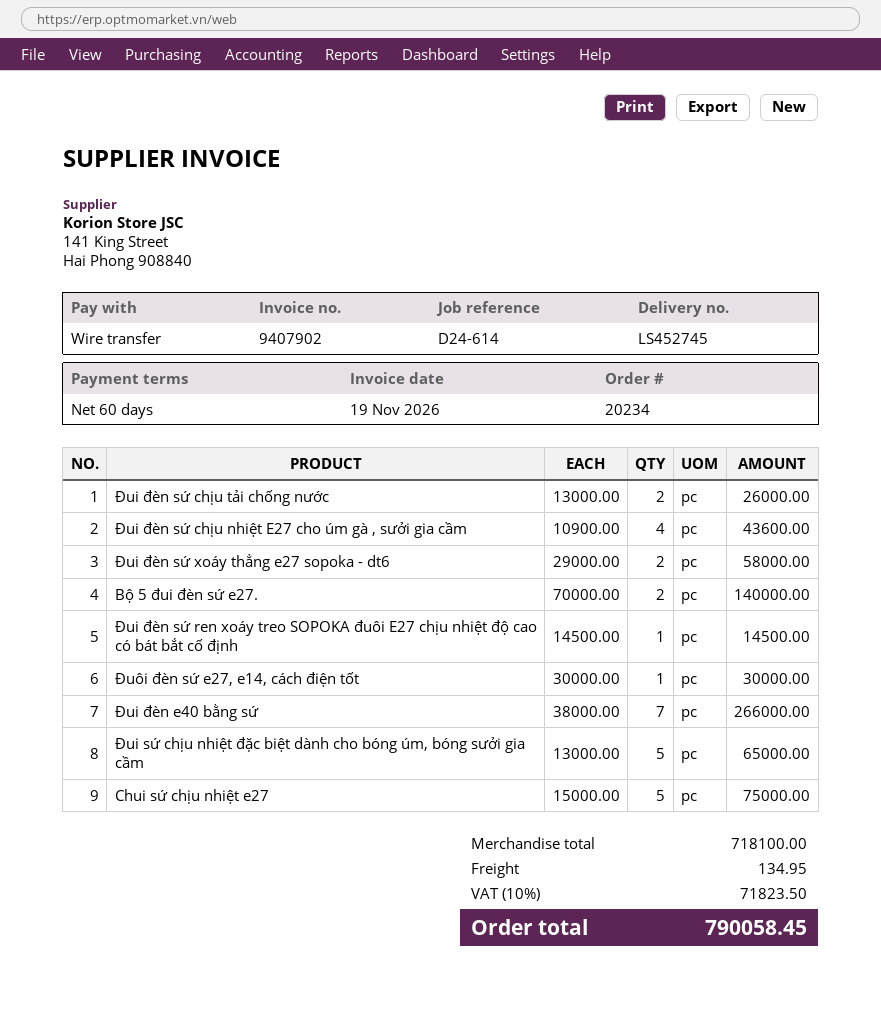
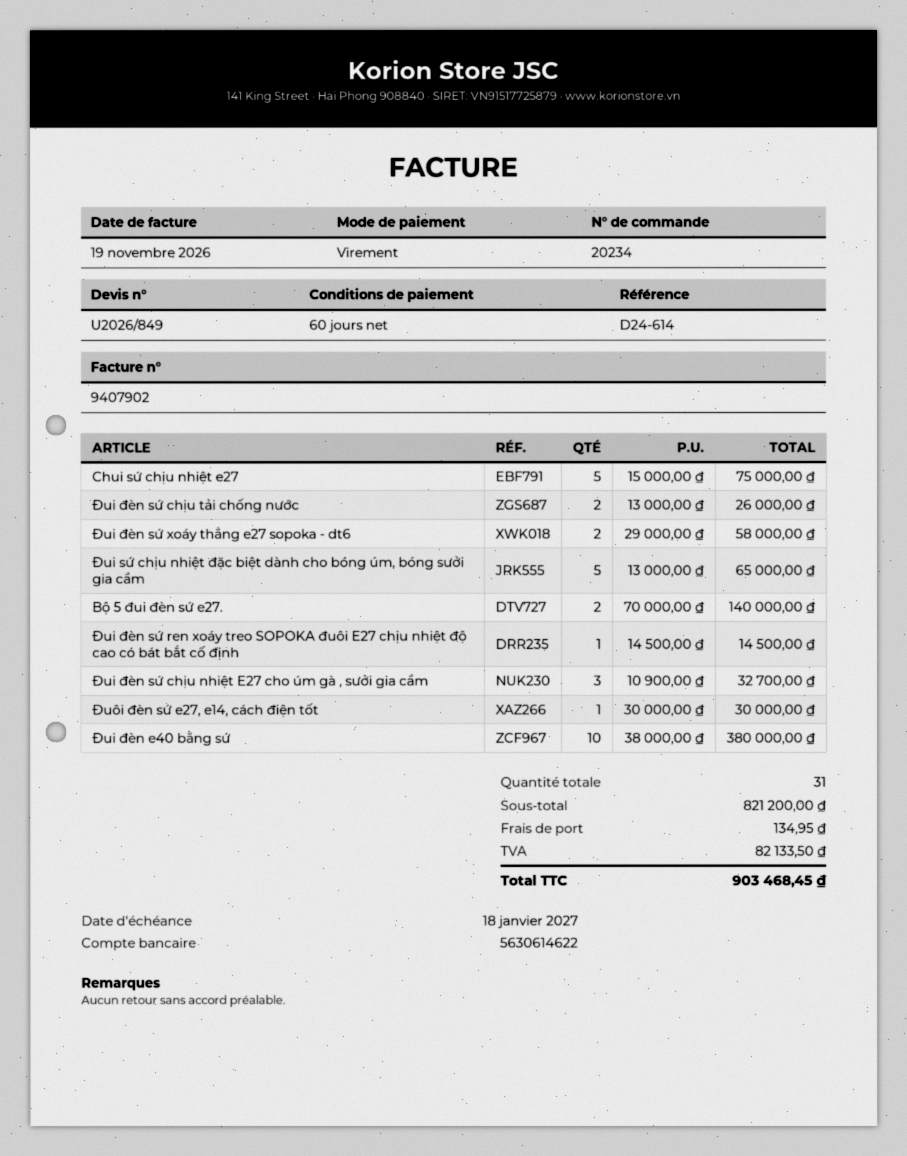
Đui đèn sứ chịu nhiệt E27 cho úm gà , sưởi gia cầm: 4 x 10900.00 = 43600.00 -> 3 x 10900.00 = 32700.00
Đui đèn e40 bằng sứ: 7 x 38000.00 = 266000.00 -> 10 x 38000.00 = 380000.00
subtotal: 718100.00 -> 821200.00
tax: 71823.50 -> 82133.50
total: 790058.45 -> 903468.45

